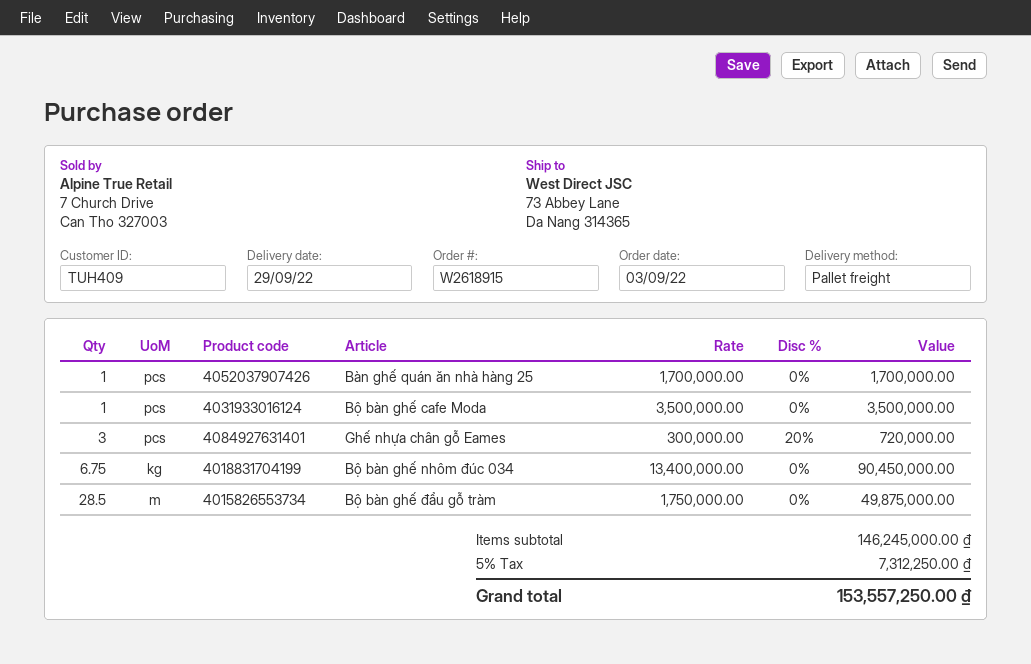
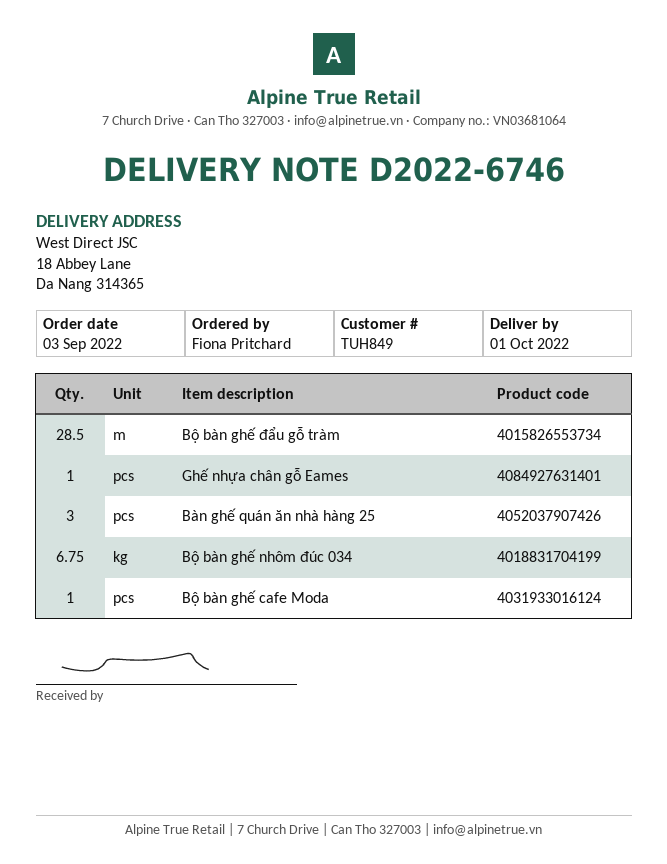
delivery date: 2022-09-29 -> 2022-10-01
customer number: TUH409 -> TUH849
ship to: 73 Abbey Lane, Da Nang 314365 -> 18 Abbey Lane, Da Nang 314365
Bàn ghế quán ăn nhà hàng 25: 1 -> 3
Ghế nhựa chân gỗ Eames: 3 -> 1

